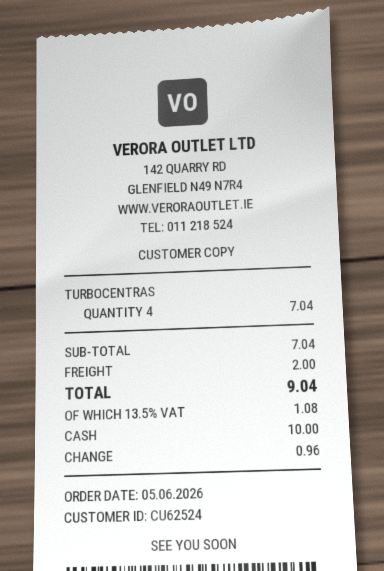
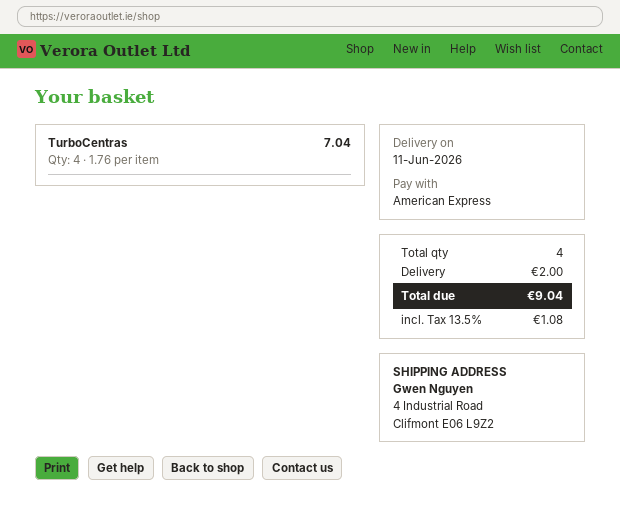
payment method: cash -> American Express

